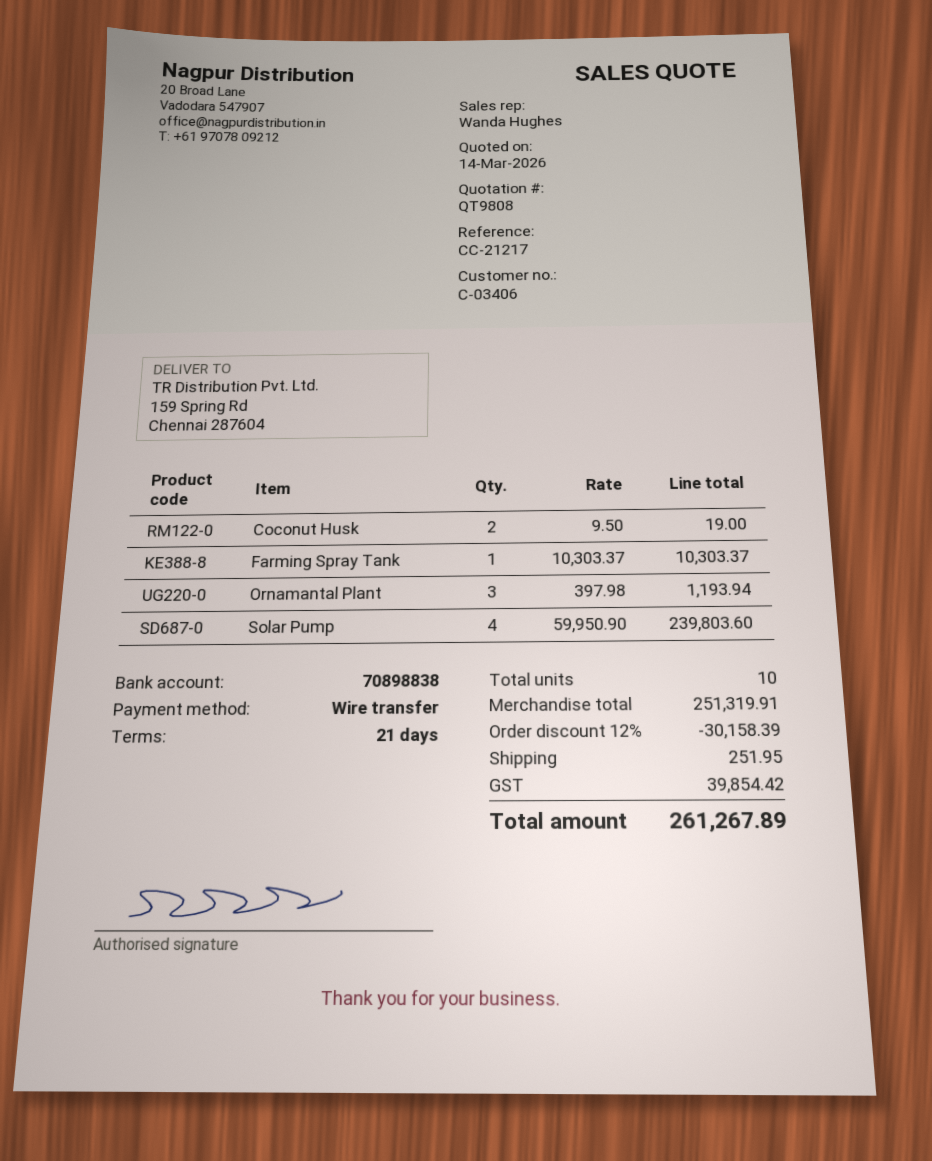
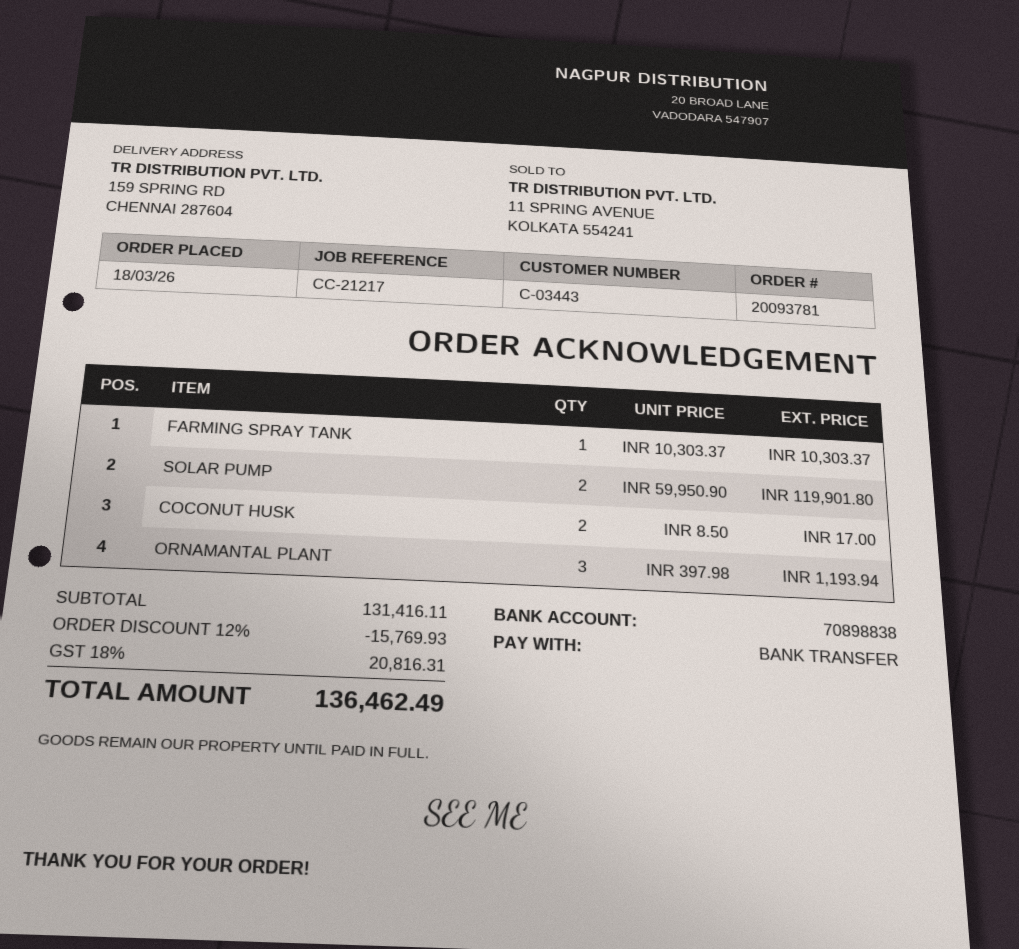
customer number: C-03406 -> C-03443
Coconut Husk: 2 x 9.50 = 19.00 -> 2 x 8.50 = 17.00
Solar Pump: 4 x 59950.90 = 239803.60 -> 2 x 59950.90 = 119901.80
subtotal: 251319.91 -> 131416.11
discount: 12% = 30158.39 -> 12% = 15769.93
shipping: 251.95 -> none
tax: 39854.42 -> 20816.31
total: 261267.89 -> 136462.49

